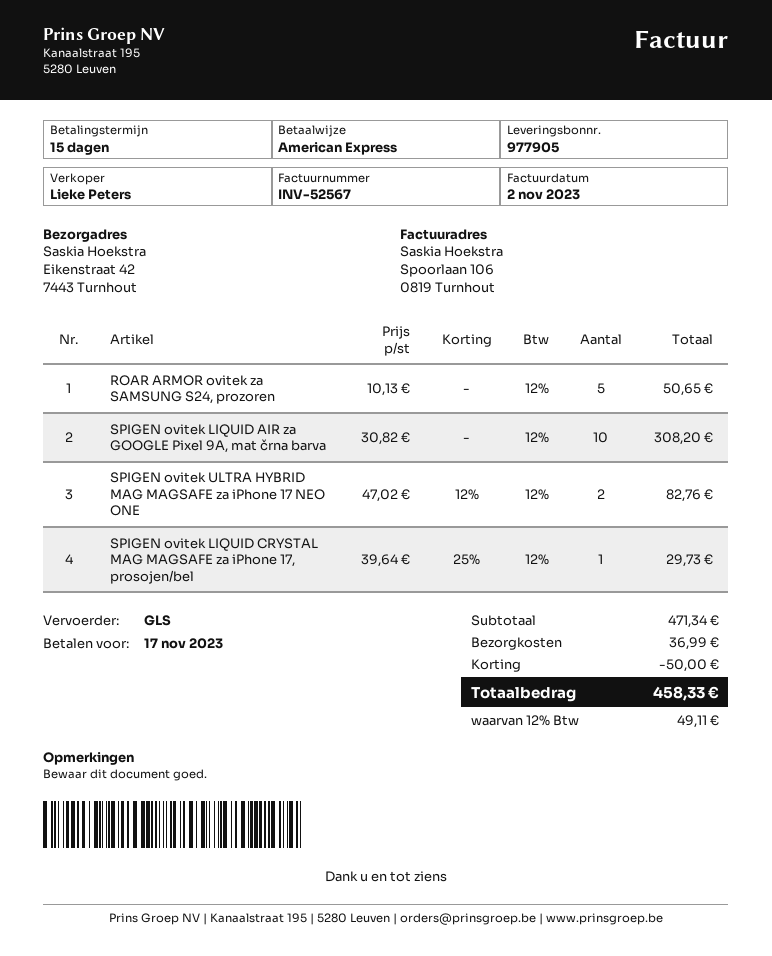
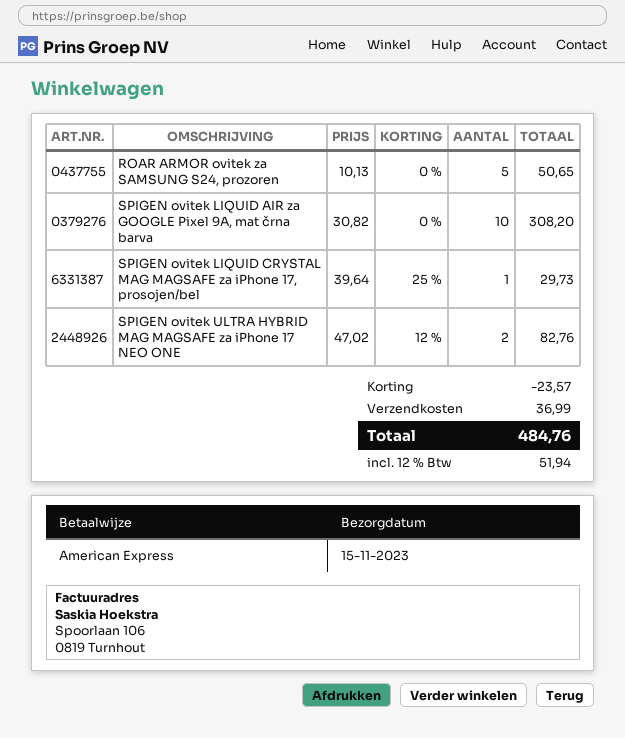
discount: 50.00 -> 23.57
tax: 12% = 49.11 -> 12% = 51.94
total: 458.33 -> 484.76

